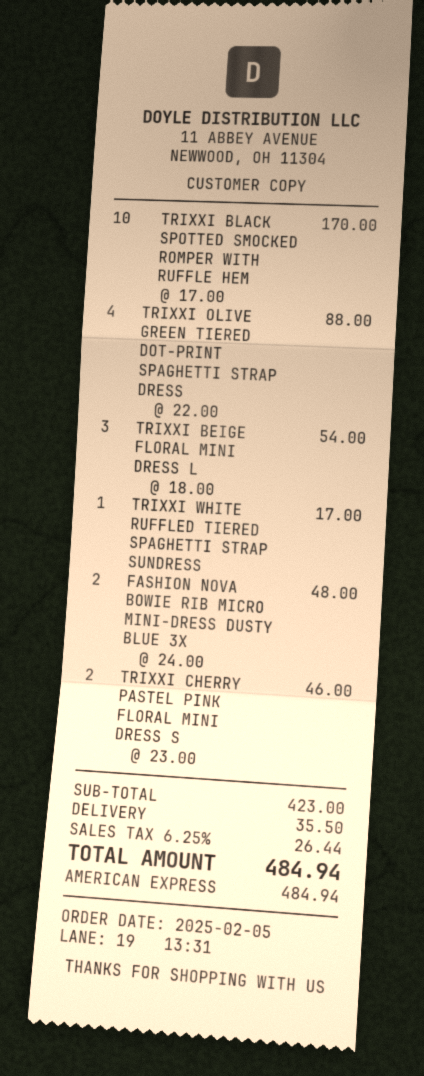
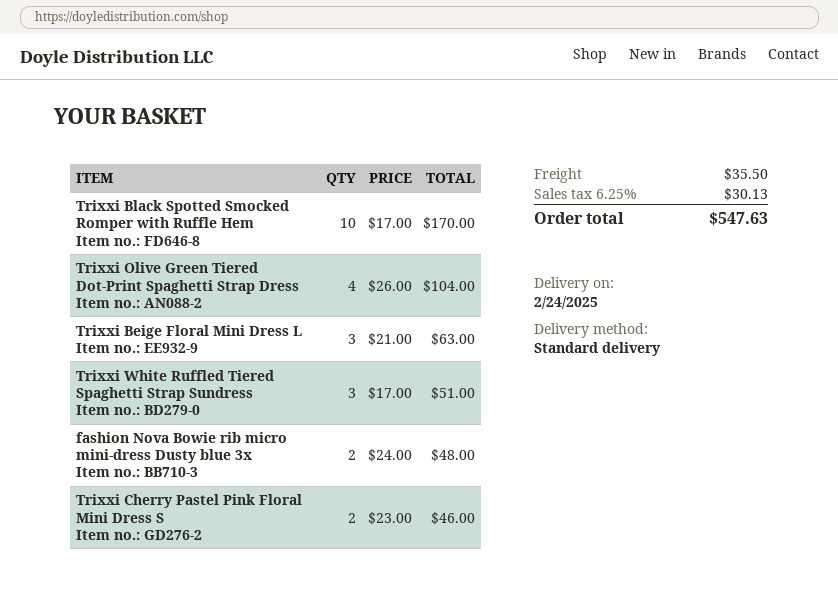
TRIXXI OLIVE GREEN TIERED DOT-PRINT SPAGHETTI STRAP DRESS: 4 x 22.00 = 88.00 -> 4 x 26.00 = 104.00
TRIXXI BEIGE FLORAL MINI DRESS L: 3 x 18.00 = 54.00 -> 3 x 21.00 = 63.00
TRIXXI WHITE RUFFLED TIERED SPAGHETTI STRAP SUNDRESS: 1 x 17.00 = 17.00 -> 3 x 17.00 = 51.00
tax: 6.25% = 26.44 -> 6.25% = 30.13
total: 484.94 -> 547.63

